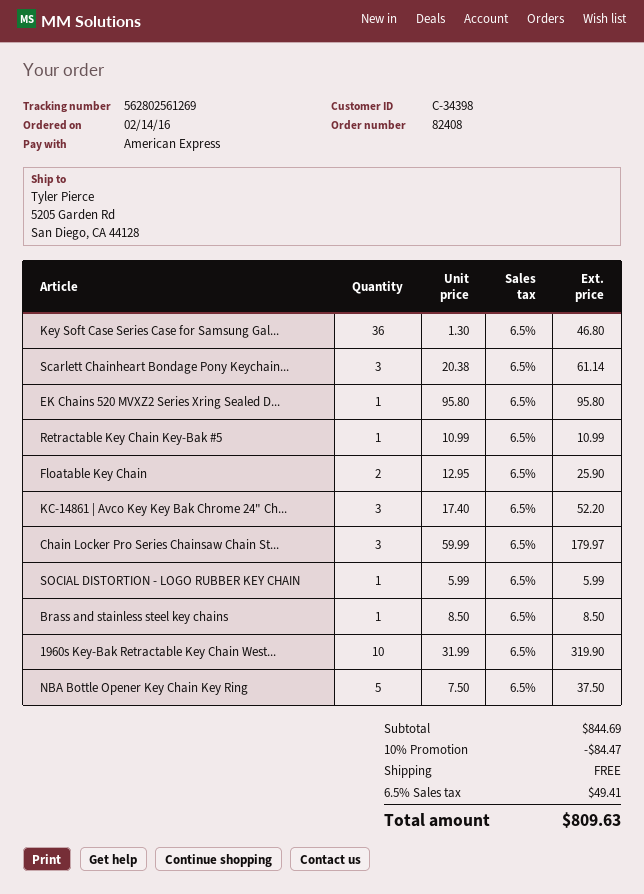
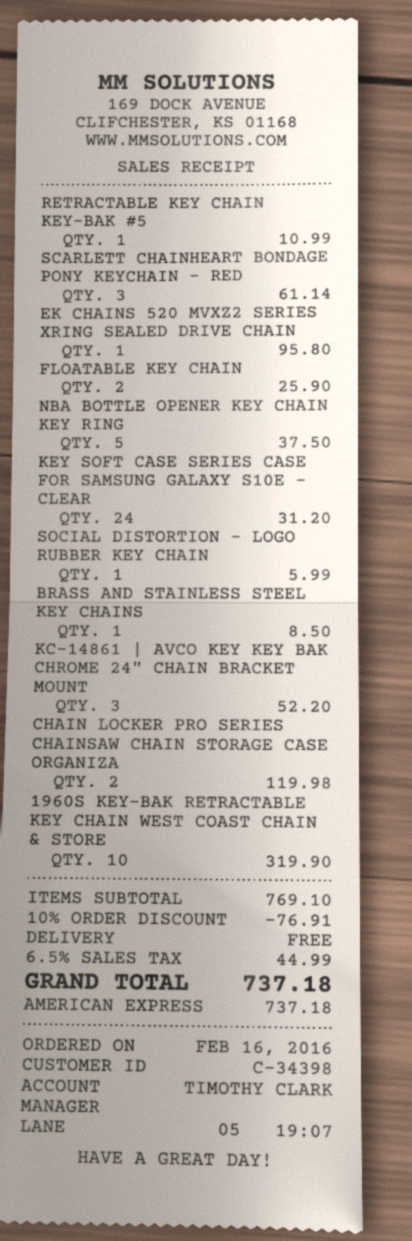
order date: 2016-02-14 -> 2016-02-16
Key Soft Case Series Case for Samsung Gal...: 36 for 46.80 -> 24 for 31.20
Chain Locker Pro Series Chainsaw Chain St...: 3 for 179.97 -> 2 for 119.98
subtotal: 844.69 -> 769.10
discount: 10% = 84.47 -> 10% = 76.91
tax: 6.5% = 49.41 -> 6.5% = 44.99
total: 809.63 -> 737.18

